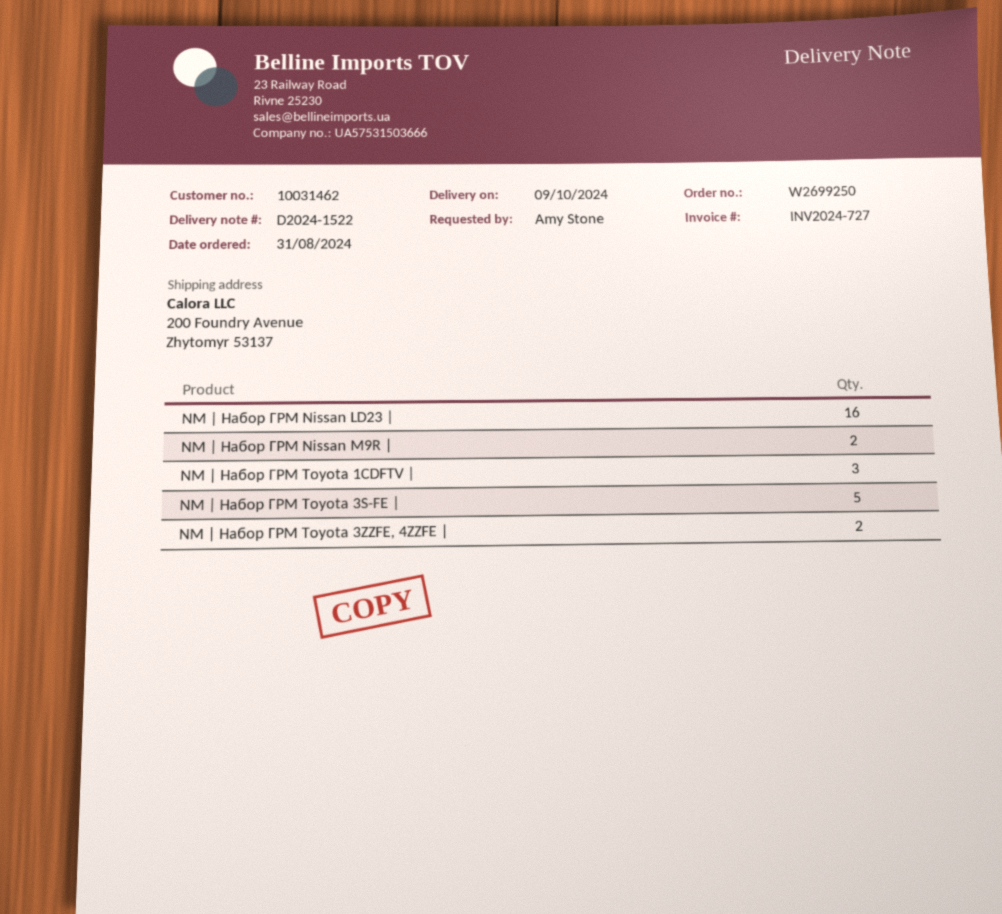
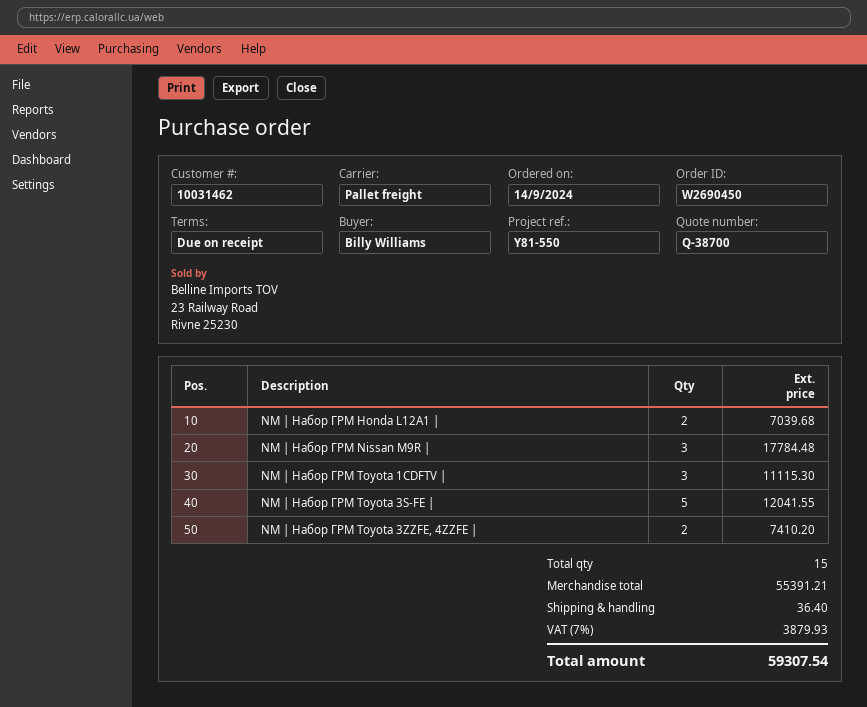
order number: W2699250 -> W2690450
order date: 2024-08-31 -> 2024-09-14
ordered by: Amy Stone -> Billy Williams
NM | Набор ГРМ Nissan LD23 |: 16 -> none
NM | Набор ГРМ Nissan M9R |: 2 -> 3
NM | Набор ГРМ Honda L12A1 |: none -> 2

